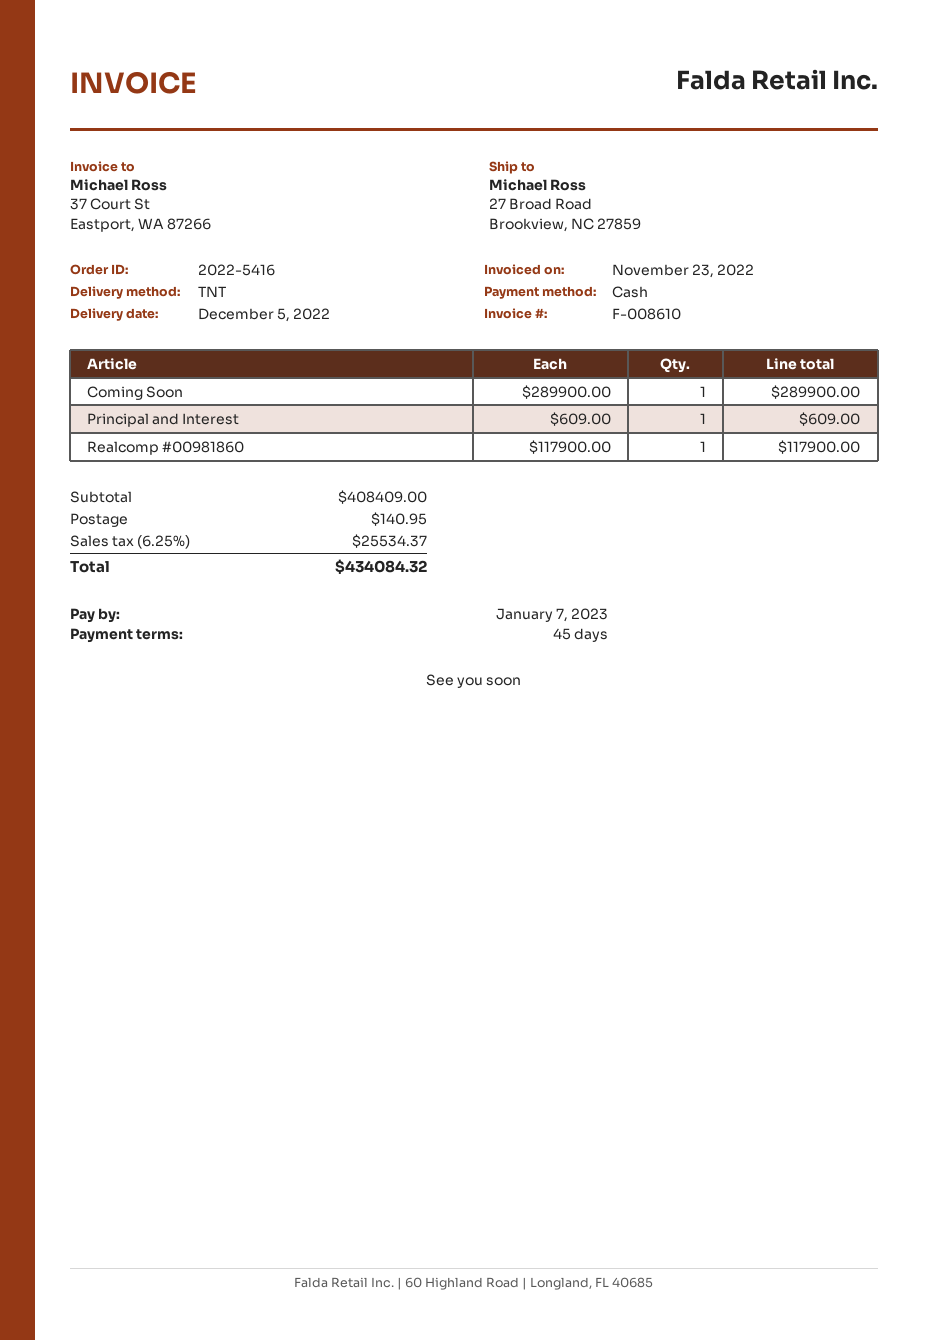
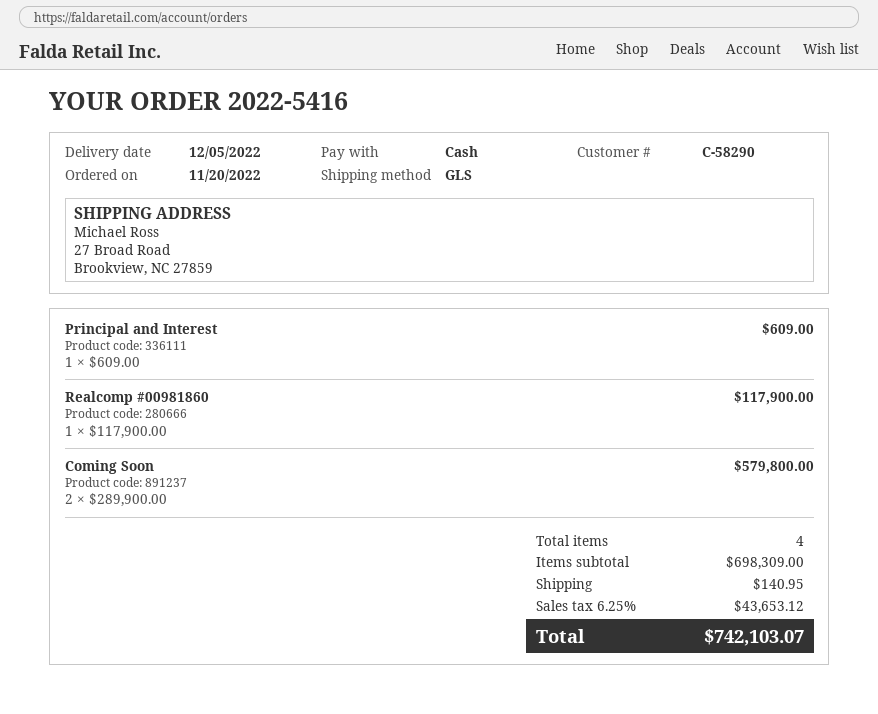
shipping method: TNT -> GLS
Coming Soon: 1 x 289900.00 = 289900.00 -> 2 x 289900.00 = 579800.00
subtotal: 408409.00 -> 698309.00
tax: 6.25% = 25534.37 -> 6.25% = 43653.12
total: 434084.32 -> 742103.07

